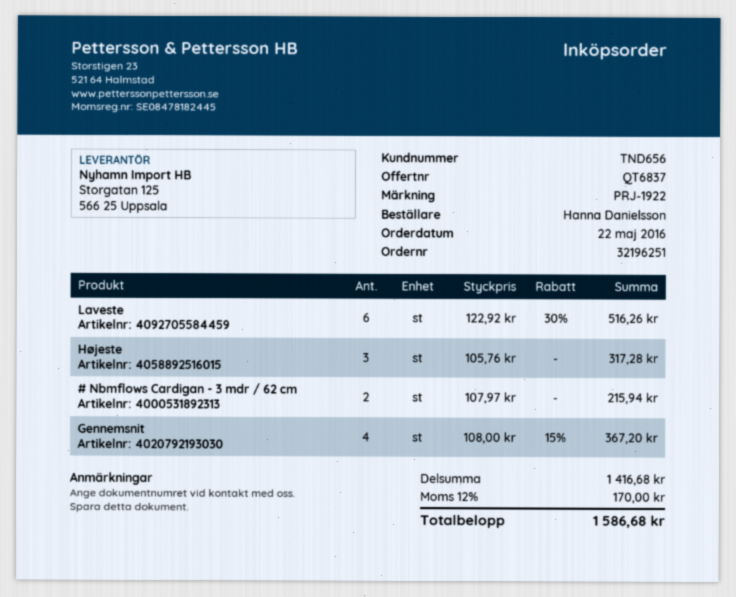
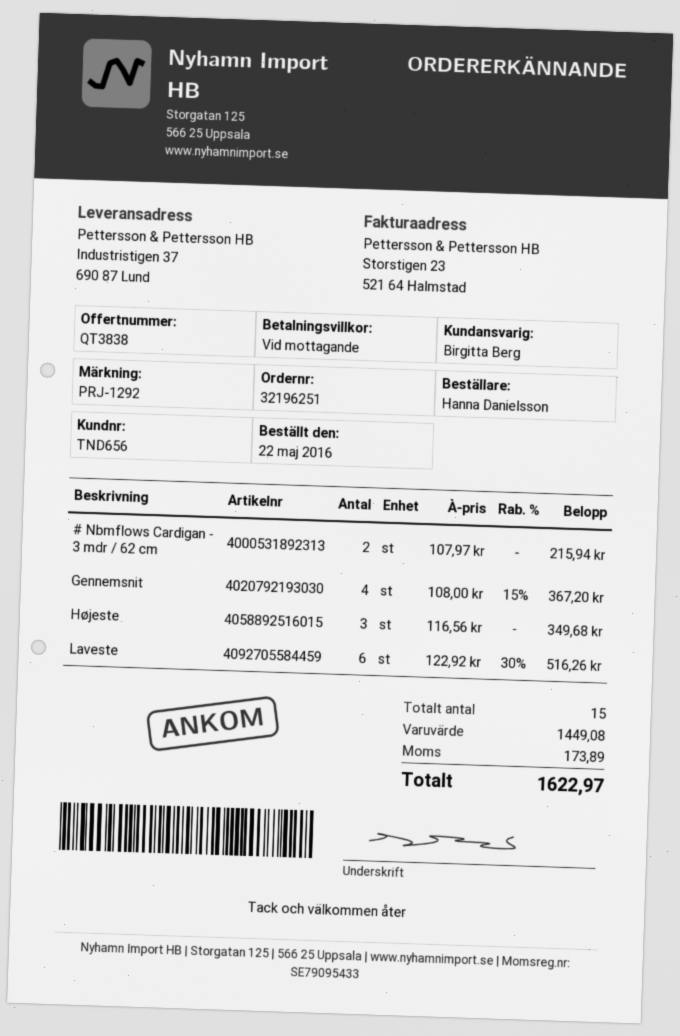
quote number: QT6837 -> QT3838
reference: PRJ-1922 -> PRJ-1292
Højeste: 3 x 105.76 = 317.28 -> 3 x 116.56 = 349.68
subtotal: 1416.68 -> 1449.08
tax: 170.00 -> 173.89
total: 1586.68 -> 1622.97

